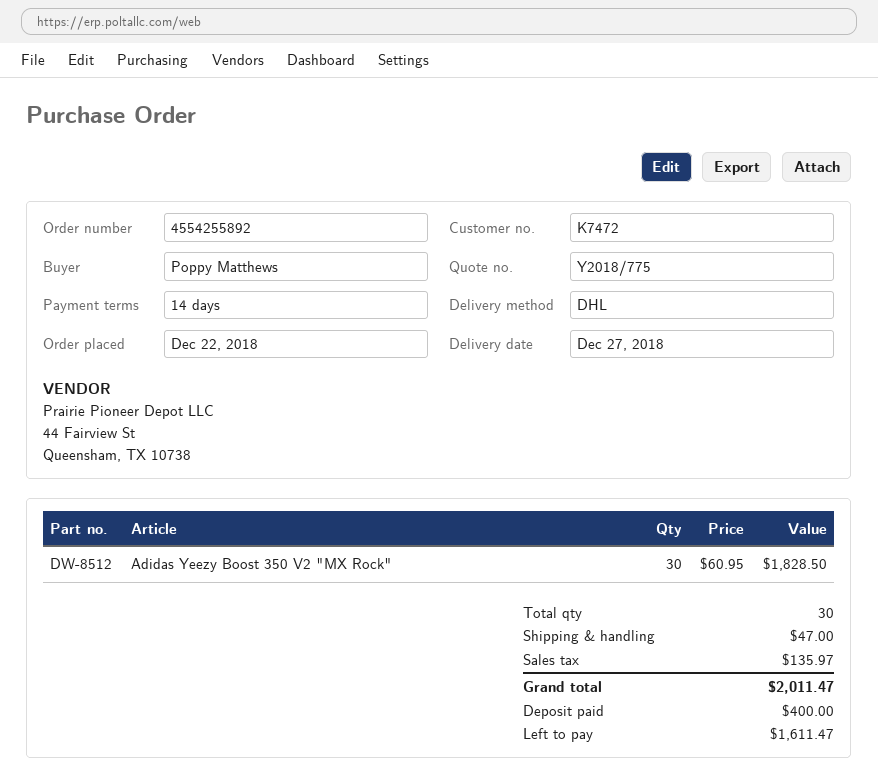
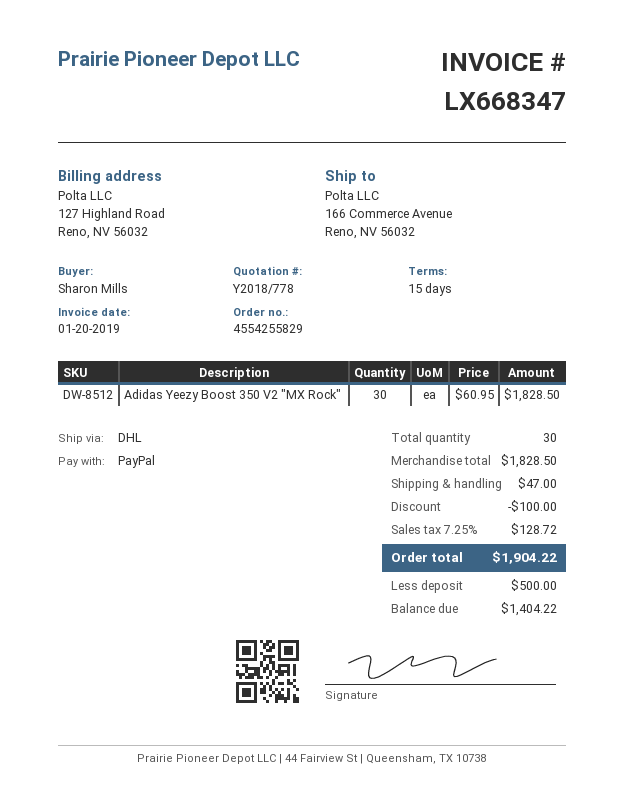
quote number: Y2018/775 -> Y2018/778
order number: 4554255892 -> 4554255829
payment terms: 14 days -> 15 days
ordered by: Poppy Matthews -> Sharon Mills
discount: none -> 100.00
tax: 135.97 -> 128.72
total: 2011.47 -> 1904.22
deposit: 400.00 -> 500.00
balance: 1611.47 -> 1404.22

